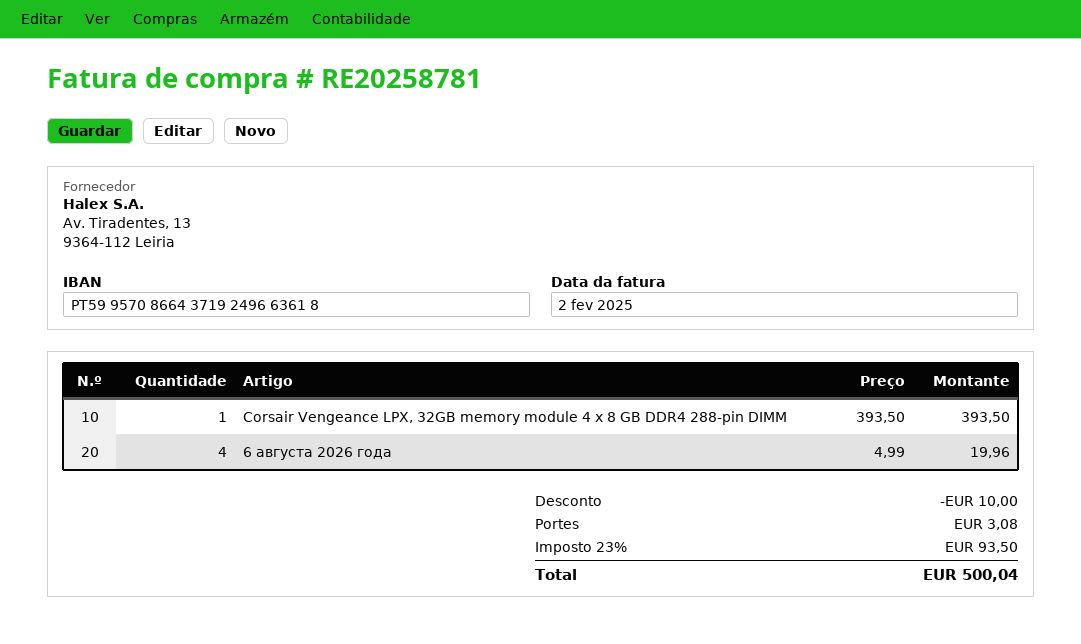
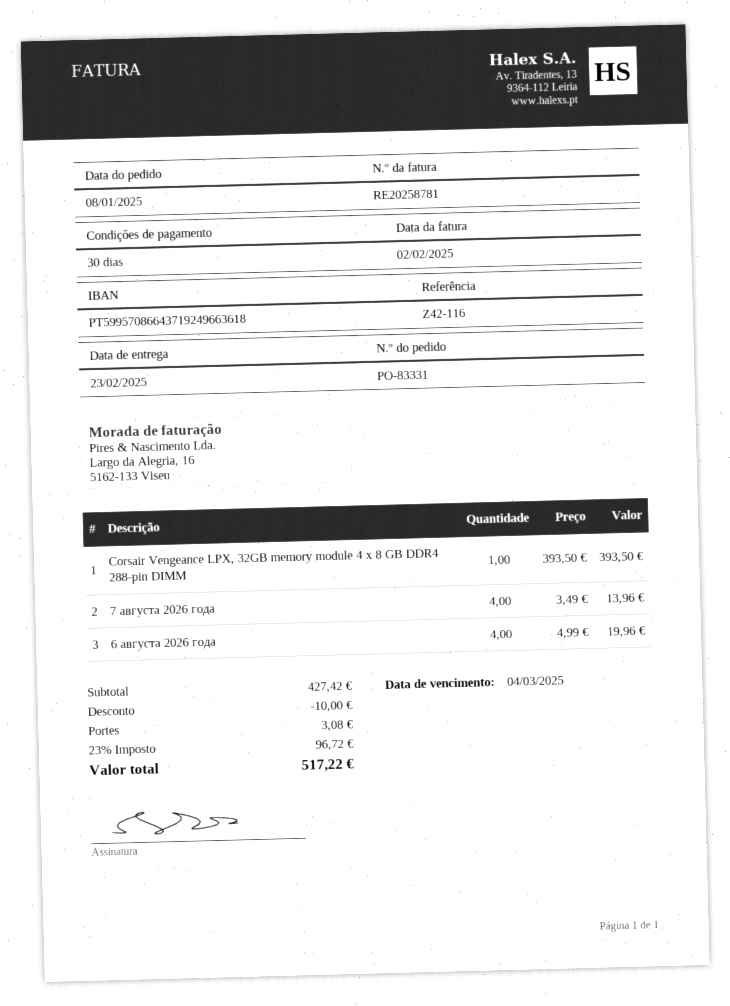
7 августа 2026 года: none -> 4 x 3.49 = 13.96
tax: 23% = 93.50 -> 23% = 96.72
total: 500.04 -> 517.22

